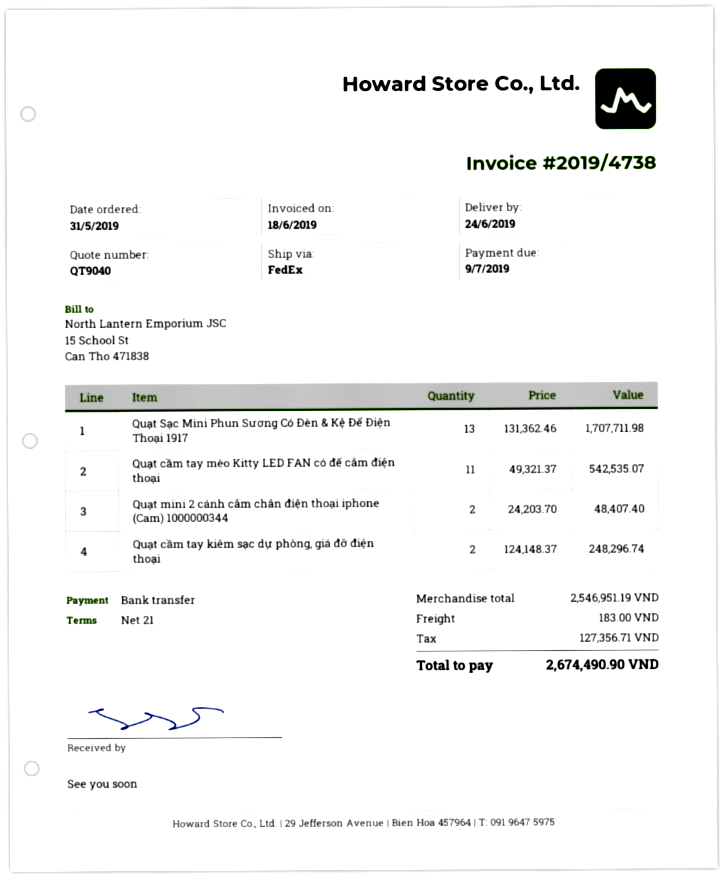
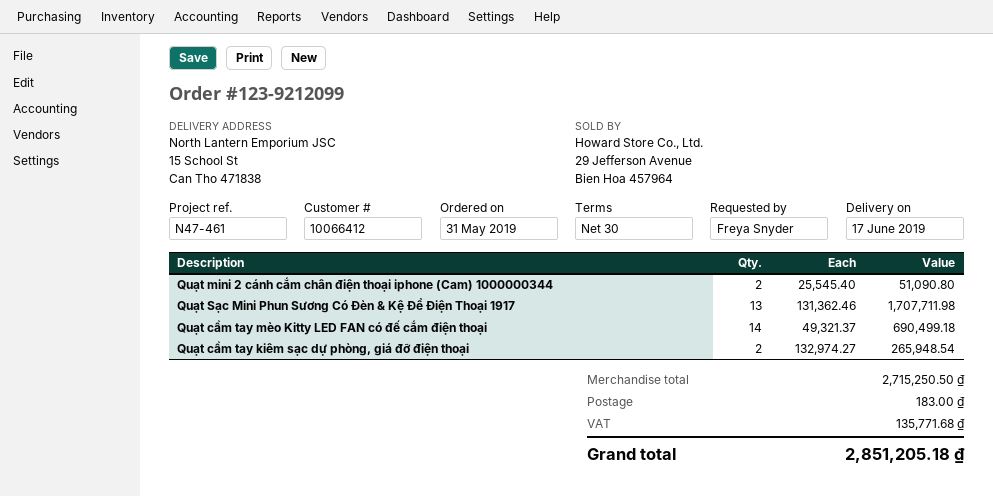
delivery date: 2019-06-24 -> 2019-06-17
payment terms: 21 days -> 30 days
Quạt cầm tay mèo Kitty LED FAN có đế cắm điện thoại: 11 x 49321.37 = 542535.07 -> 14 x 49321.37 = 690499.18
Quạt mini 2 cánh cắm chân điện thoại iphone (Cam) 1000000344: 2 x 24203.70 = 48407.40 -> 2 x 25545.40 = 51090.80
Quạt cầm tay kiêm sạc dự phòng, giá đỡ điện thoại: 2 x 124148.37 = 248296.74 -> 2 x 132974.27 = 265948.54
subtotal: 2546951.19 -> 2715250.50
tax: 127356.71 -> 135771.68
total: 2674490.90 -> 2851205.18

